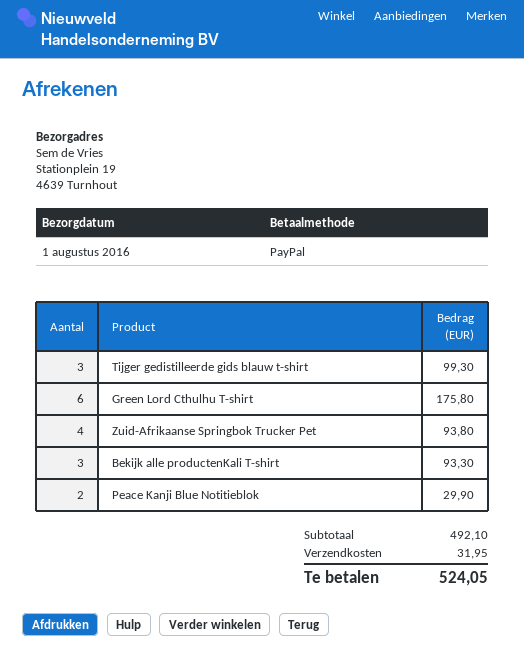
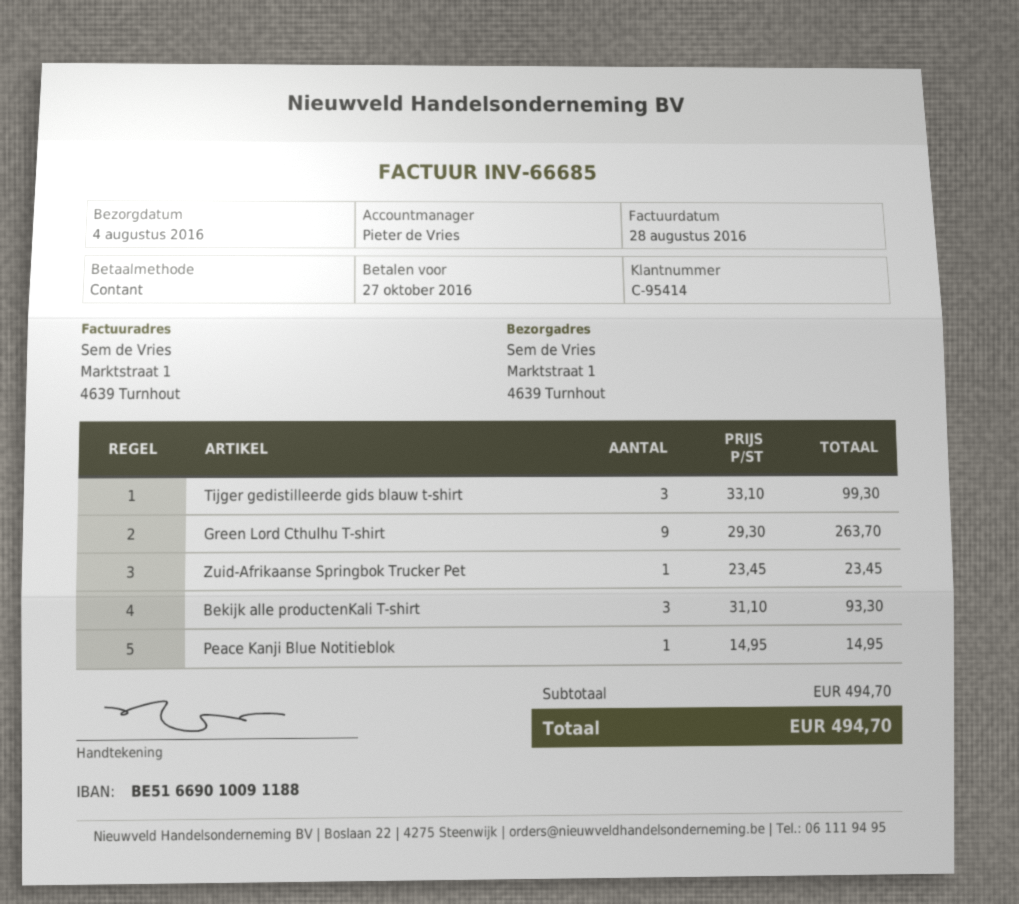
delivery date: 2016-08-01 -> 2016-08-04
payment method: PayPal -> cash
ship to: Stationplein 19, 4639 Turnhout -> Marktstraat 1, 4639 Turnhout
Green Lord Cthulhu T-shirt: 6 for 175.80 -> 9 for 263.70
Zuid-Afrikaanse Springbok Trucker Pet: 4 for 93.80 -> 1 for 23.45
Peace Kanji Blue Notitieblok: 2 for 29.90 -> 1 for 14.95
subtotal: 492.10 -> 494.70
shipping: 31.95 -> none
total: 524.05 -> 494.70

